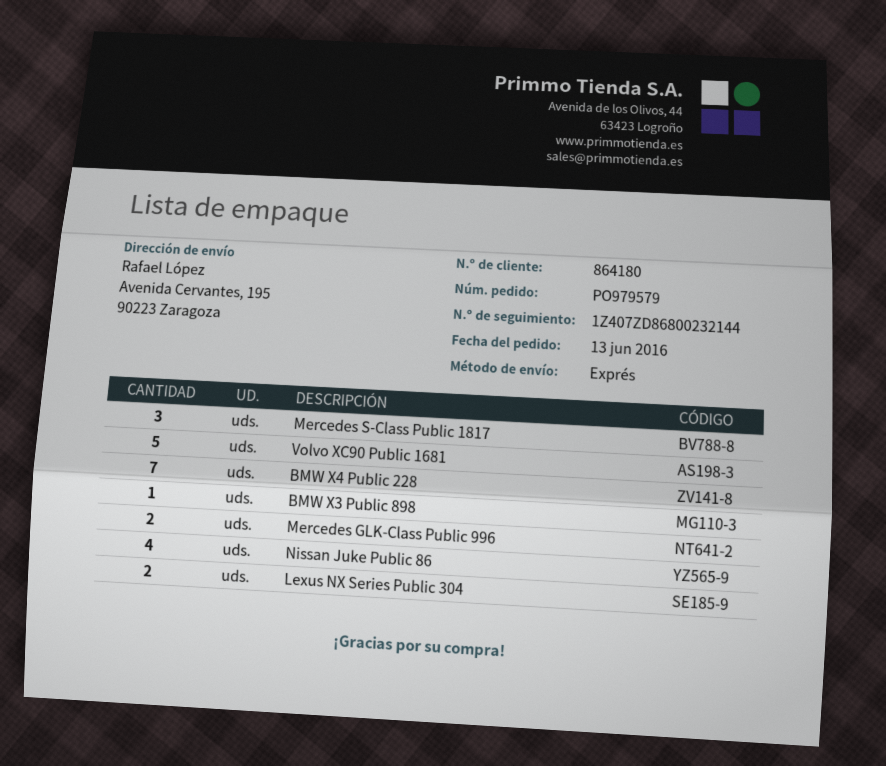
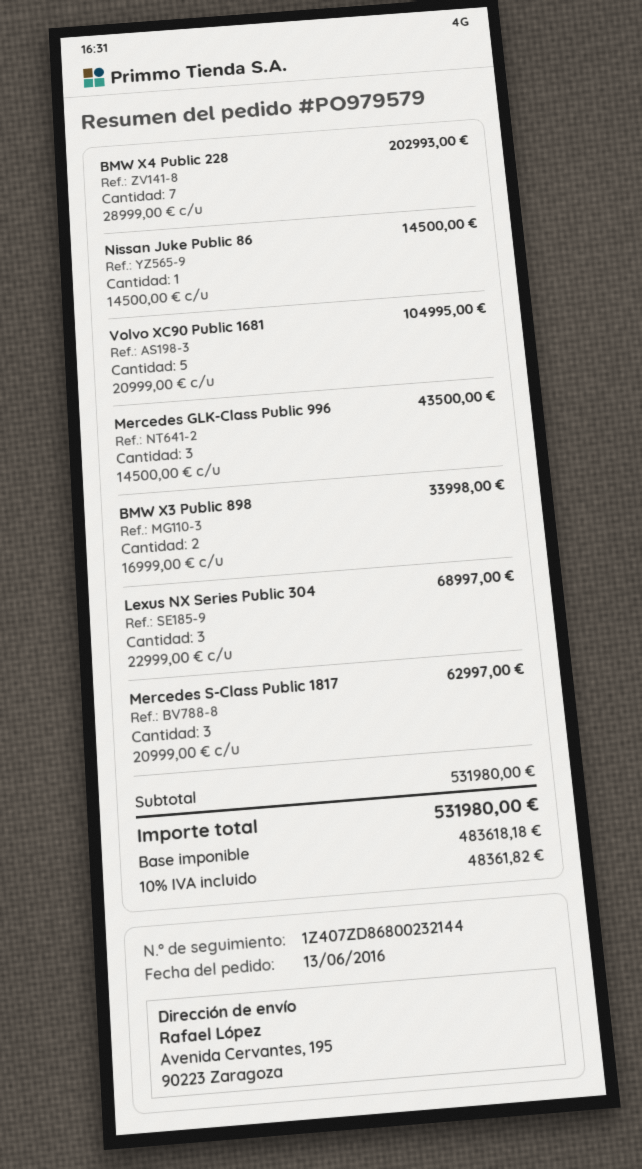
BMW X3 Public 898: 1 -> 2
Mercedes GLK-Class Public 996: 2 -> 3
Nissan Juke Public 86: 4 -> 1
Lexus NX Series Public 304: 2 -> 3

